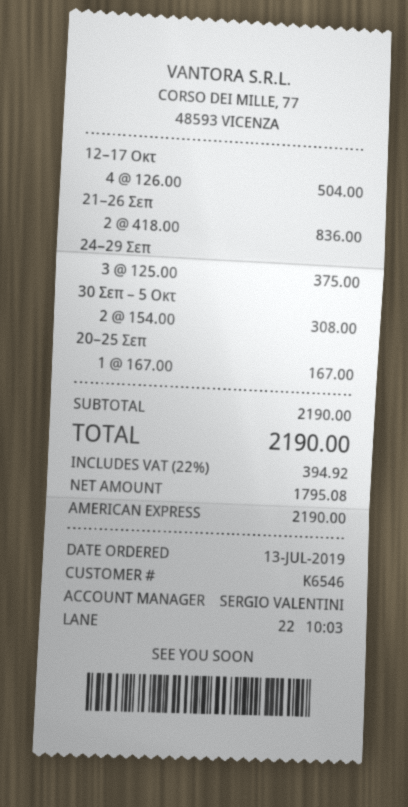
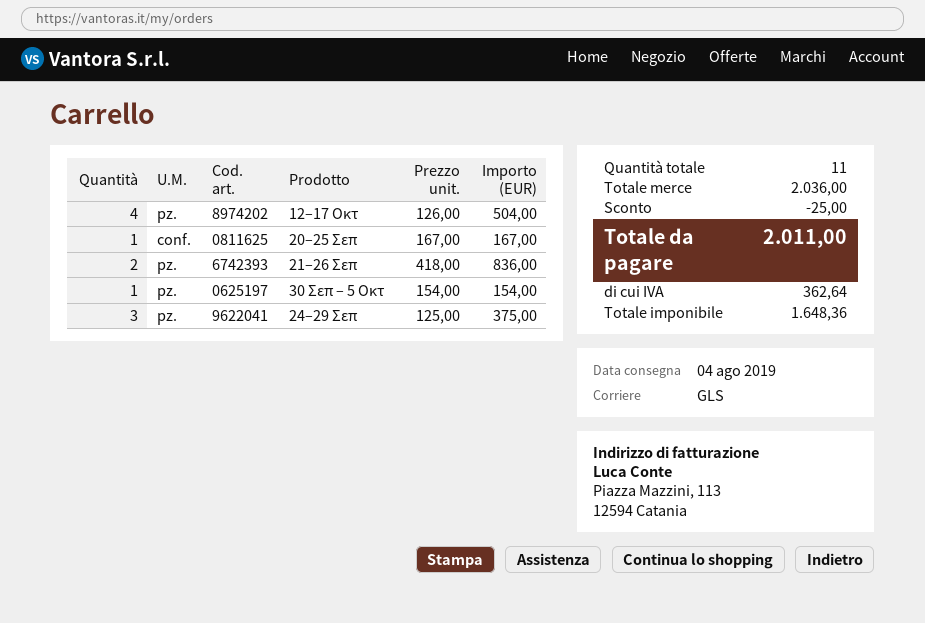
30 Σεπ – 5 Οκτ: 2 x 154.00 = 308.00 -> 1 x 154.00 = 154.00
subtotal: 2190.00 -> 2036.00
discount: none -> 25.00
net: 1795.08 -> 1648.36
tax: 394.92 -> 362.64
total: 2190.00 -> 2011.00

